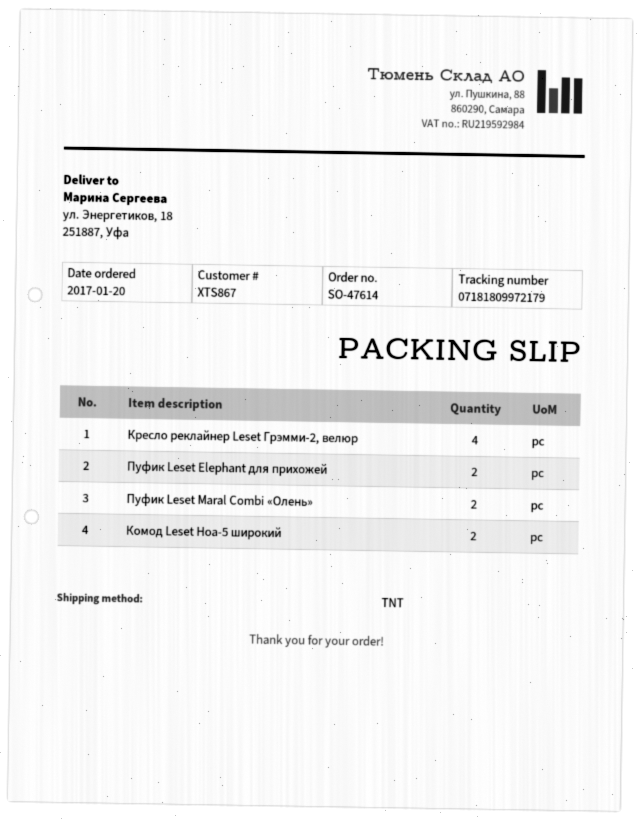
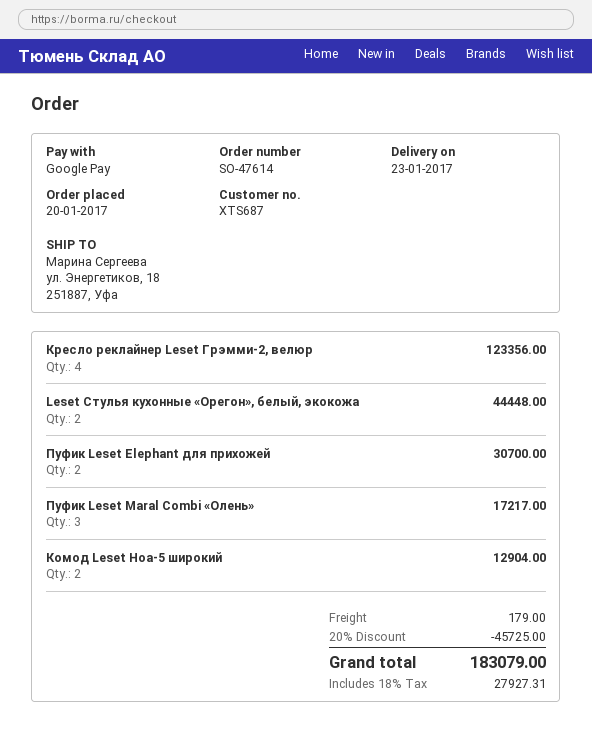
customer number: XTS867 -> XTS687
Пуфик Leset Maral Combi «Олень»: 2 -> 3
Leset Стулья кухонные «Орегон», белый, экокожа: none -> 2

